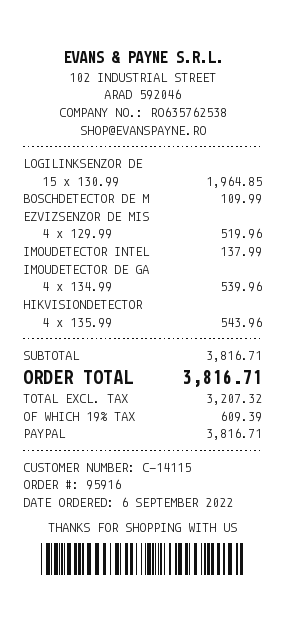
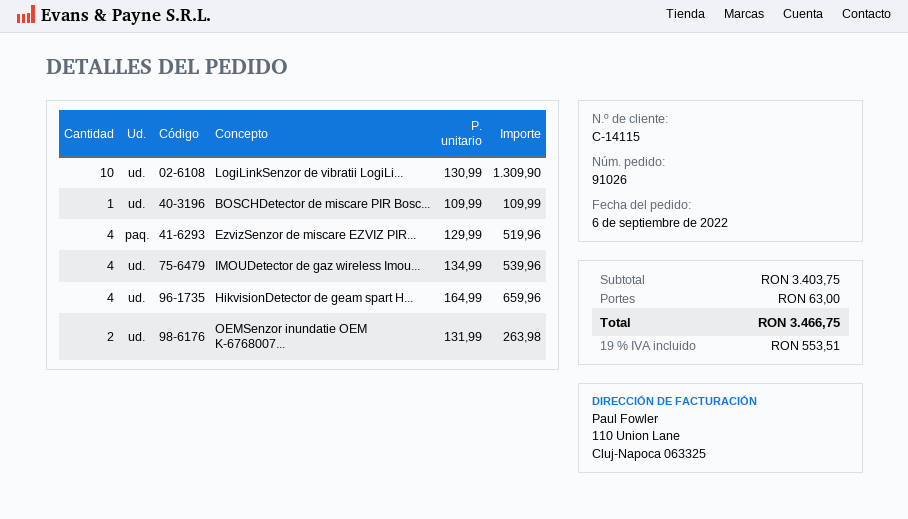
order number: 95916 -> 91026
LOGILINKSENZOR DE: 15 x 130.99 = 1964.85 -> 10 x 130.99 = 1309.90
IMOUDETECTOR INTEL: 1 x 137.99 = 137.99 -> none
HIKVISIONDETECTOR: 4 x 135.99 = 543.96 -> 4 x 164.99 = 659.96
OEMSenzor inundatie OEM K-6768007...: none -> 2 x 131.99 = 263.98
subtotal: 3816.71 -> 3403.75
shipping: none -> 63.00
tax: 19% = 609.39 -> 19% = 553.51
total: 3816.71 -> 3466.75

